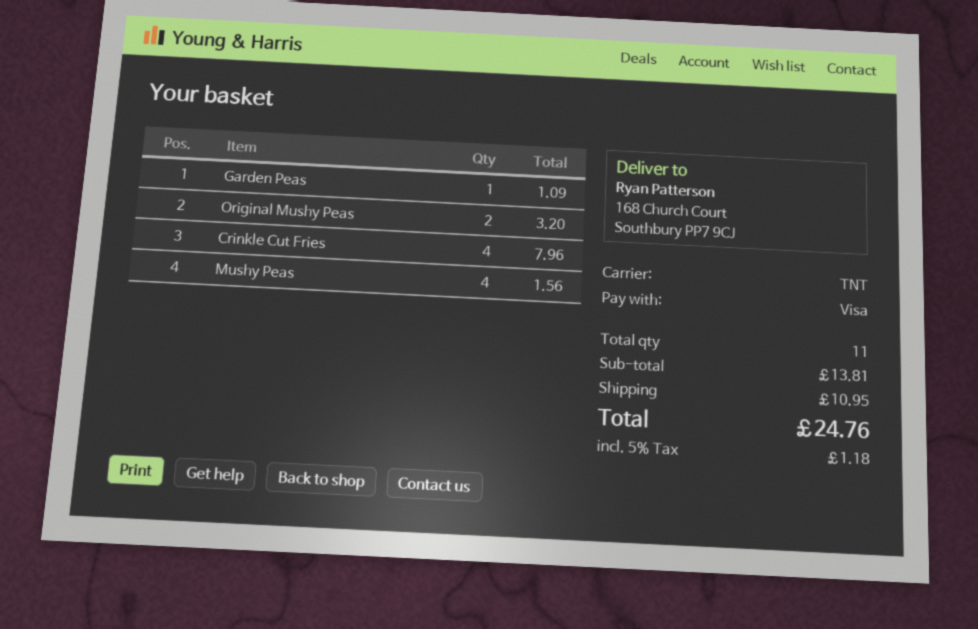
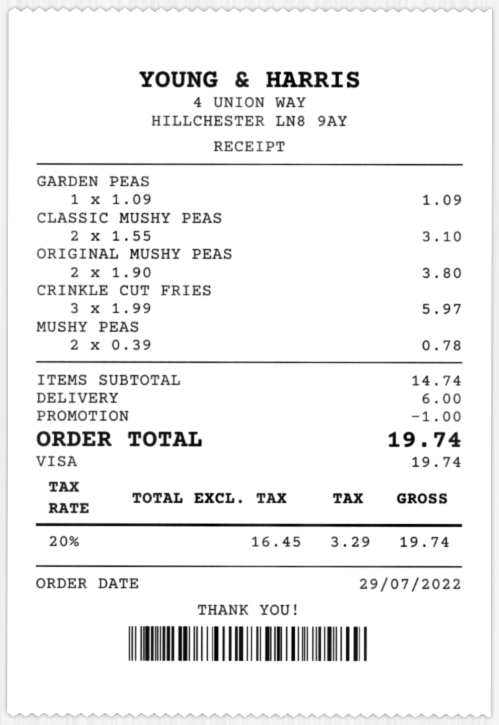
Original Mushy Peas: 2 for 3.20 -> 2 for 3.80
Crinkle Cut Fries: 4 for 7.96 -> 3 for 5.97
Mushy Peas: 4 for 1.56 -> 2 for 0.78
CLASSIC MUSHY PEAS: none -> 2 for 3.10
subtotal: 13.81 -> 14.74
discount: none -> 1.00
shipping: 10.95 -> 6.00
tax: 5% = 1.18 -> 20% = 3.29
total: 24.76 -> 19.74

